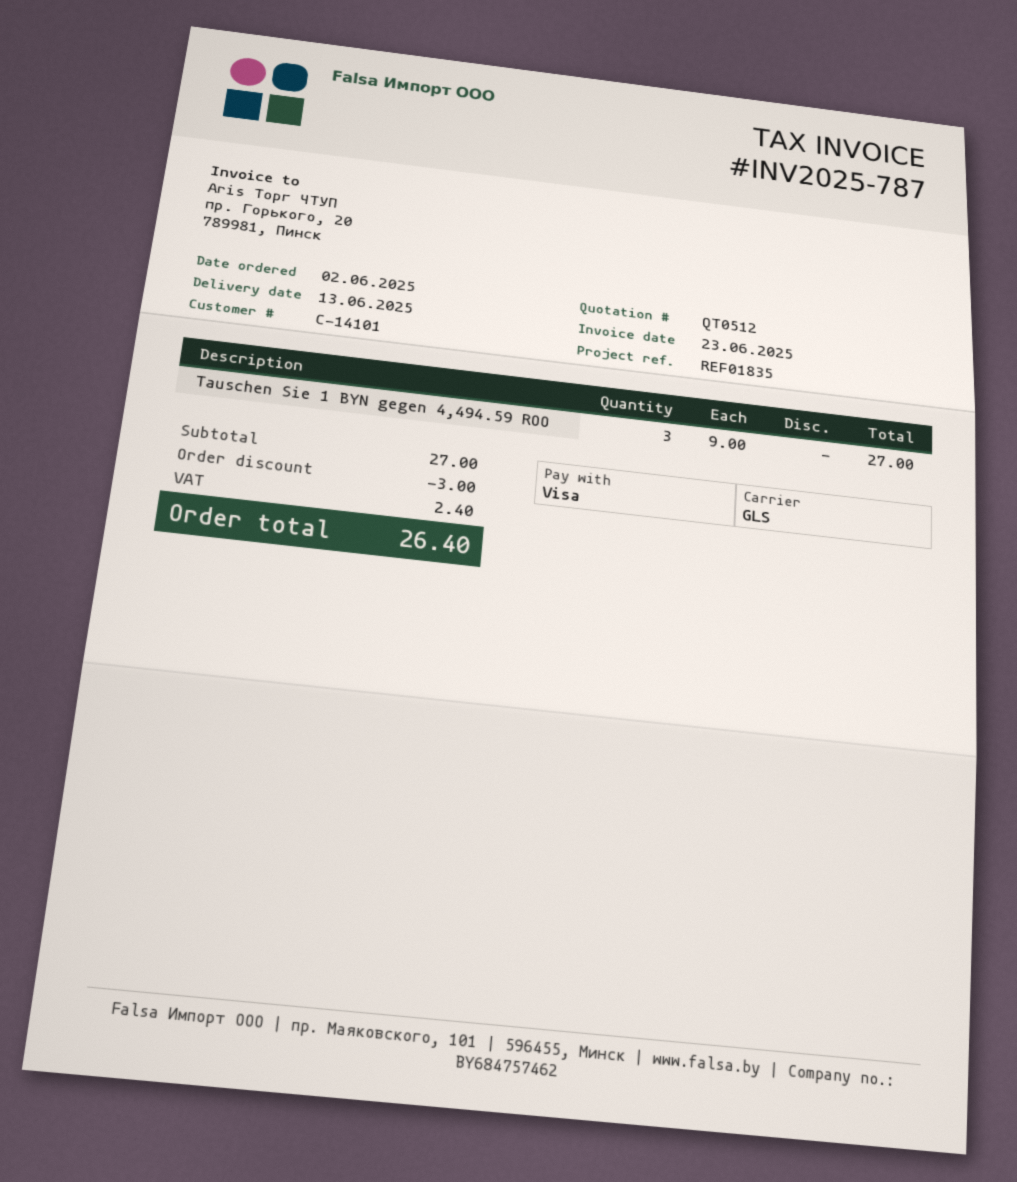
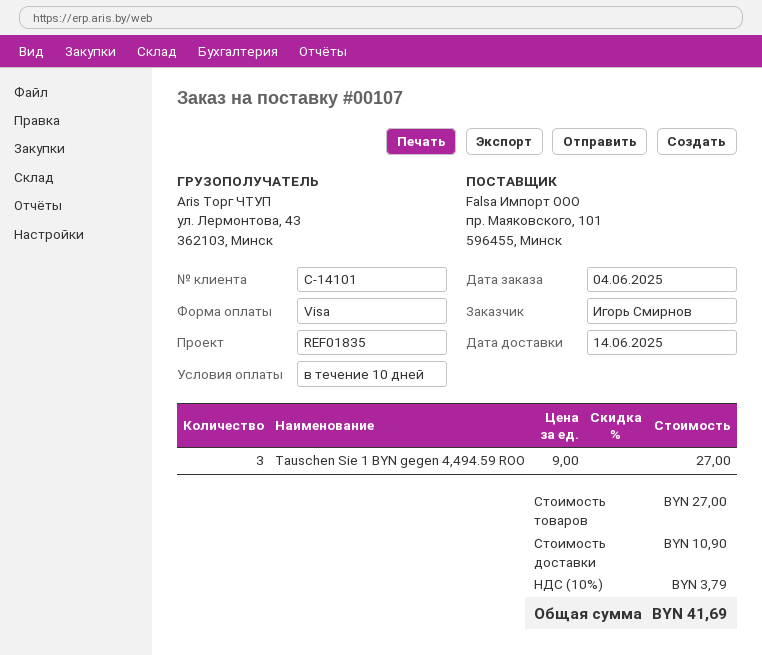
order date: 2025-06-02 -> 2025-06-04
delivery date: 2025-06-13 -> 2025-06-14
discount: 3.00 -> none
shipping: none -> 10.90
tax: 2.40 -> 3.79
total: 26.40 -> 41.69

